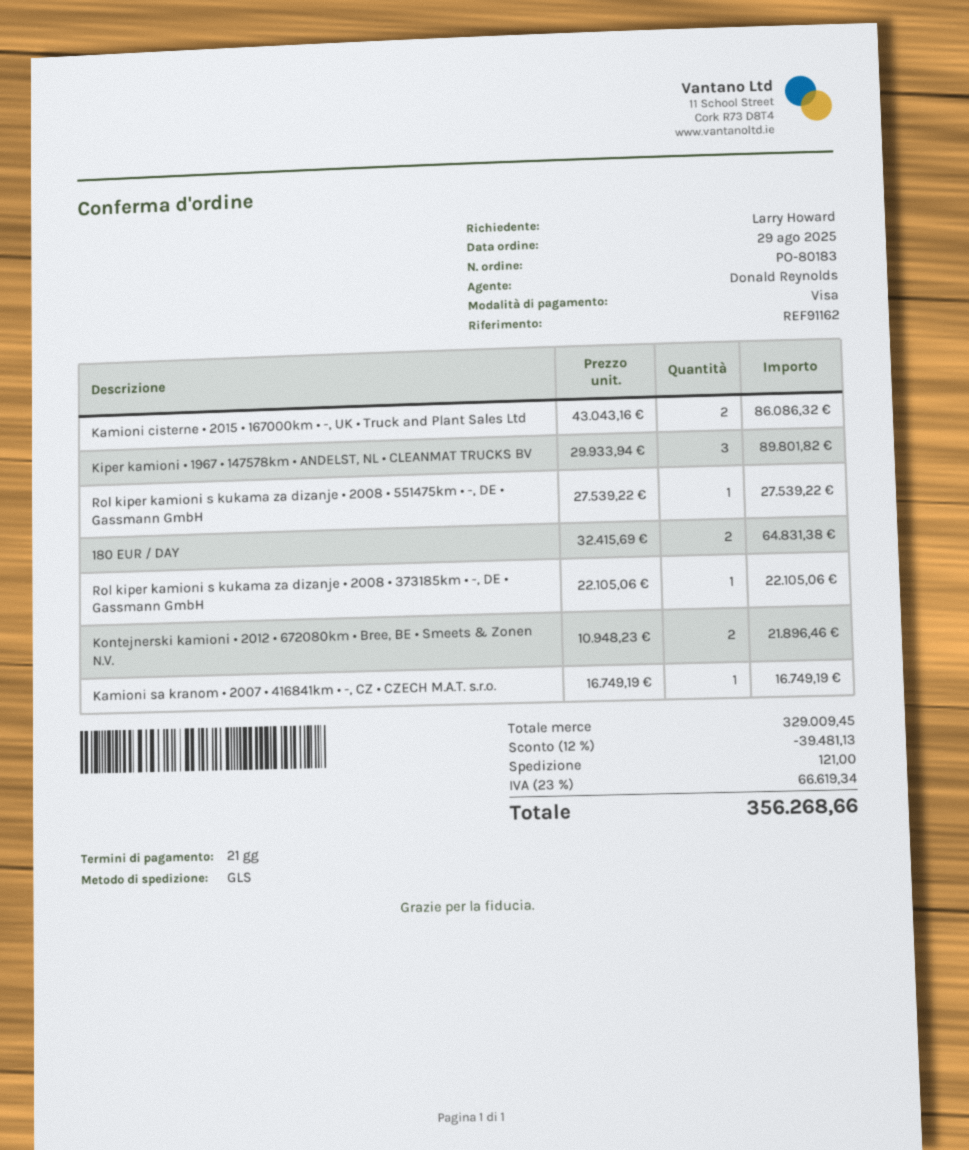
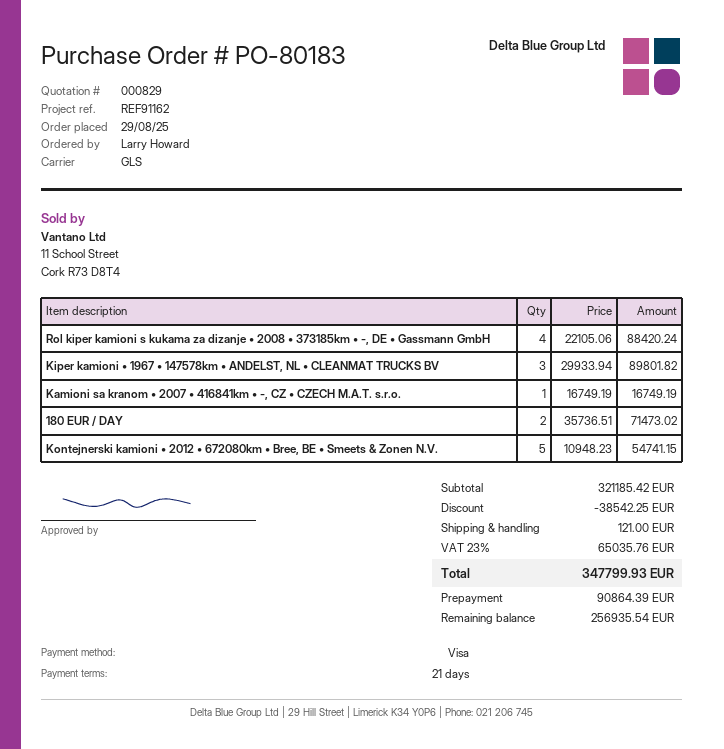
Kamioni cisterne • 2015 • 167000km • -, UK • Truck and Plant Sales Ltd: 2 x 43043.16 = 86086.32 -> none
Rol kiper kamioni s kukama za dizanje • 2008 • 551475km • -, DE • Gassmann GmbH: 1 x 27539.22 = 27539.22 -> none
180 EUR / DAY: 2 x 32415.69 = 64831.38 -> 2 x 35736.51 = 71473.02
Rol kiper kamioni s kukama za dizanje • 2008 • 373185km • -, DE • Gassmann GmbH: 1 x 22105.06 = 22105.06 -> 4 x 22105.06 = 88420.24
Kontejnerski kamioni • 2012 • 672080km • Bree, BE • Smeets & Zonen N.V.: 2 x 10948.23 = 21896.46 -> 5 x 10948.23 = 54741.15
subtotal: 329009.45 -> 321185.42
discount: 39481.13 -> 38542.25
tax: 23% = 66619.34 -> 23% = 65035.76
total: 356268.66 -> 347799.93

